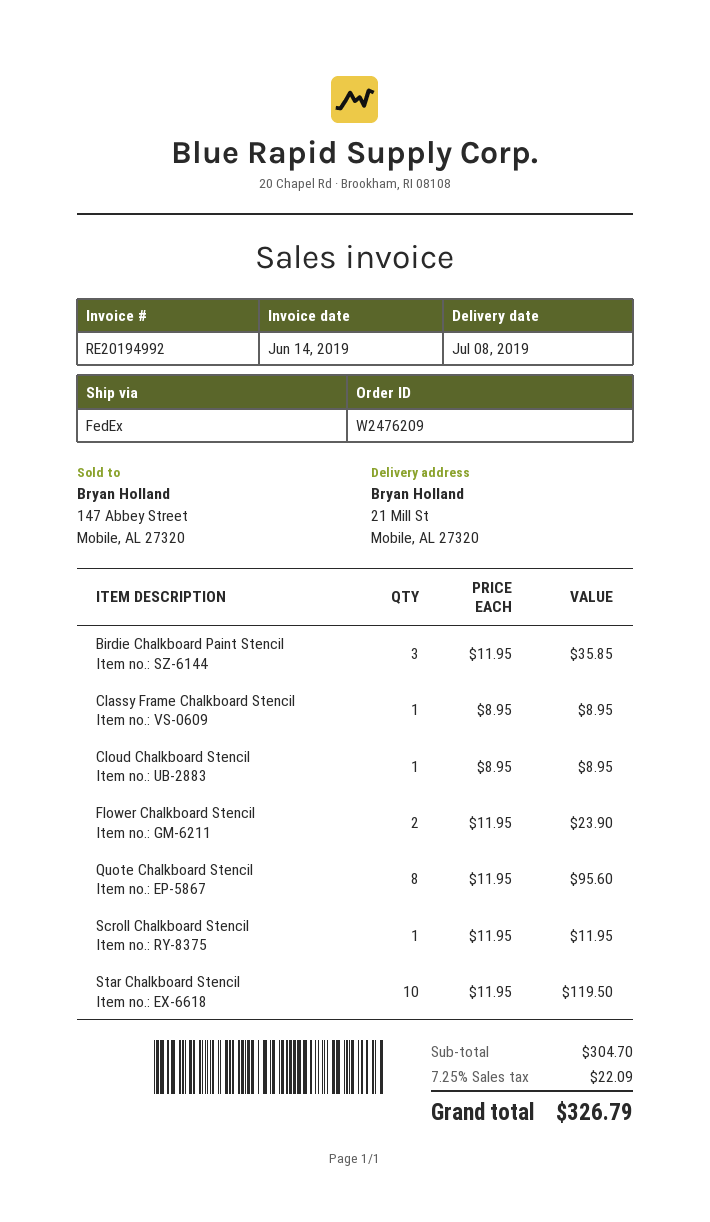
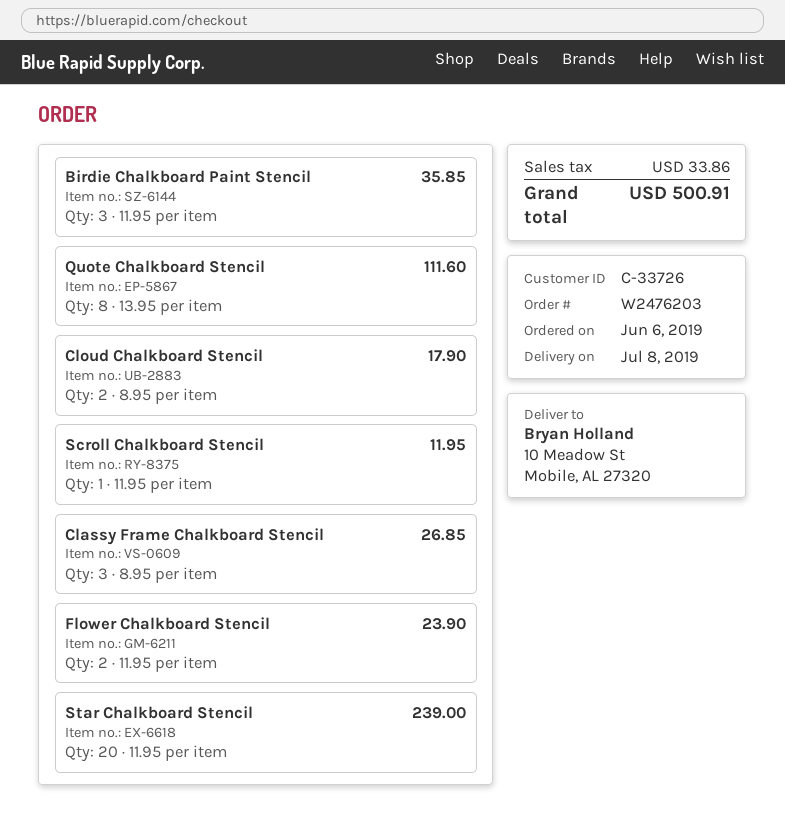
order number: W2476209 -> W2476203
ship to: 21 Mill St, Mobile, AL 27320 -> 10 Meadow St, Mobile, AL 27320
Classy Frame Chalkboard Stencil: 1 x 8.95 = 8.95 -> 3 x 8.95 = 26.85
Cloud Chalkboard Stencil: 1 x 8.95 = 8.95 -> 2 x 8.95 = 17.90
Quote Chalkboard Stencil: 8 x 11.95 = 95.60 -> 8 x 13.95 = 111.60
Star Chalkboard Stencil: 10 x 11.95 = 119.50 -> 20 x 11.95 = 239.00
tax: 22.09 -> 33.86
total: 326.79 -> 500.91

